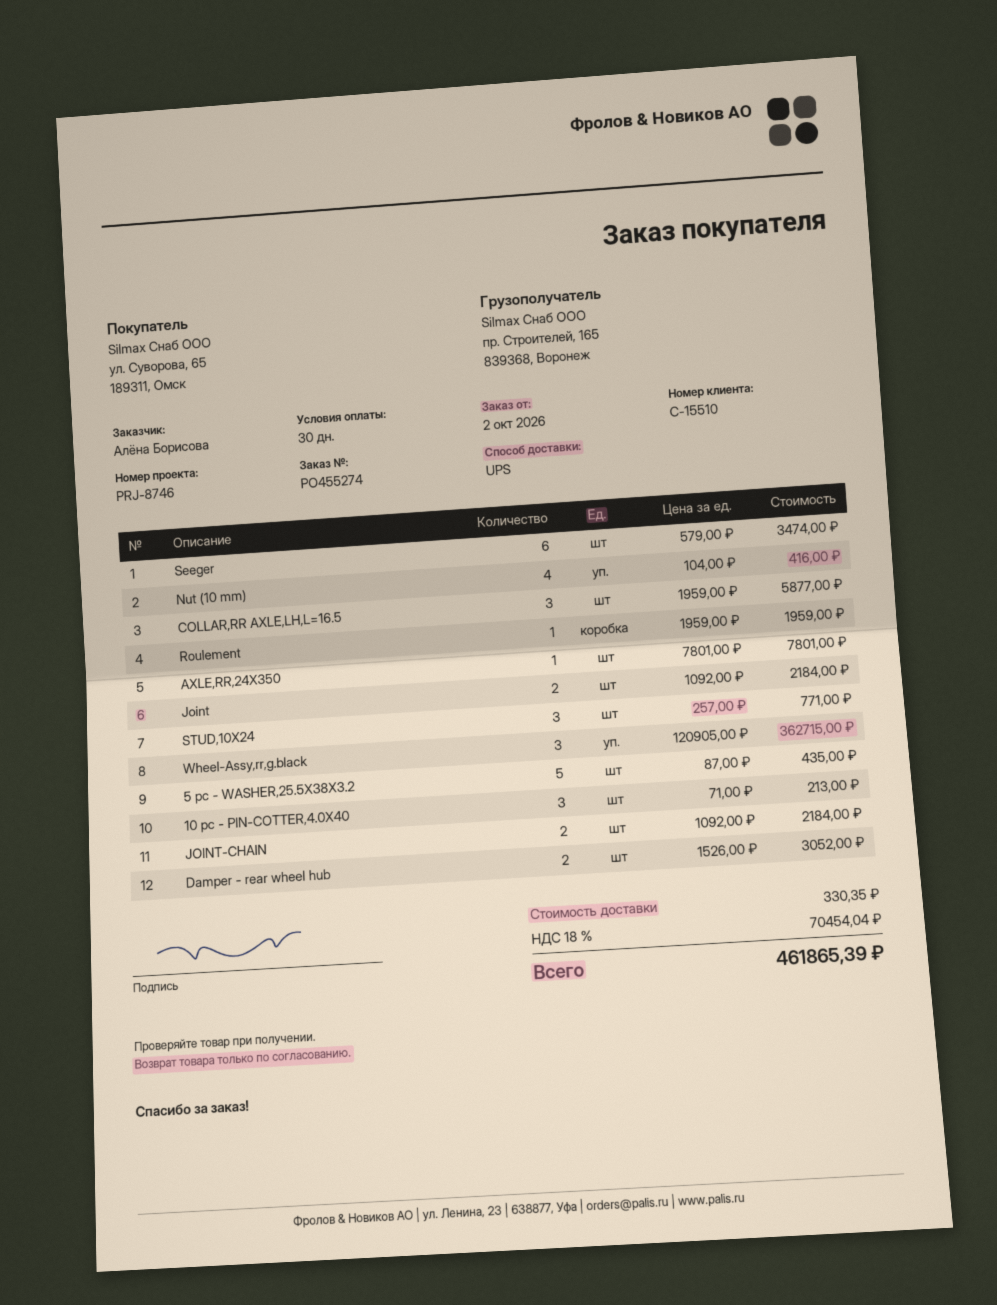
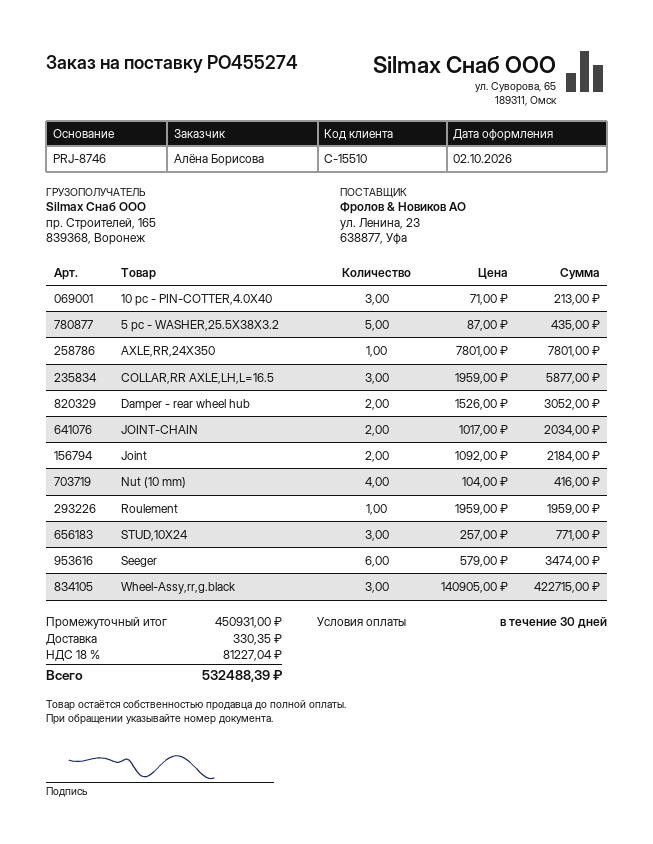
Wheel-Assy,rr,g.black: 3 x 120905.00 = 362715.00 -> 3 x 140905.00 = 422715.00
JOINT-CHAIN: 2 x 1092.00 = 2184.00 -> 2 x 1017.00 = 2034.00
tax: 18% = 70454.04 -> 18% = 81227.04
total: 461865.39 -> 532488.39

